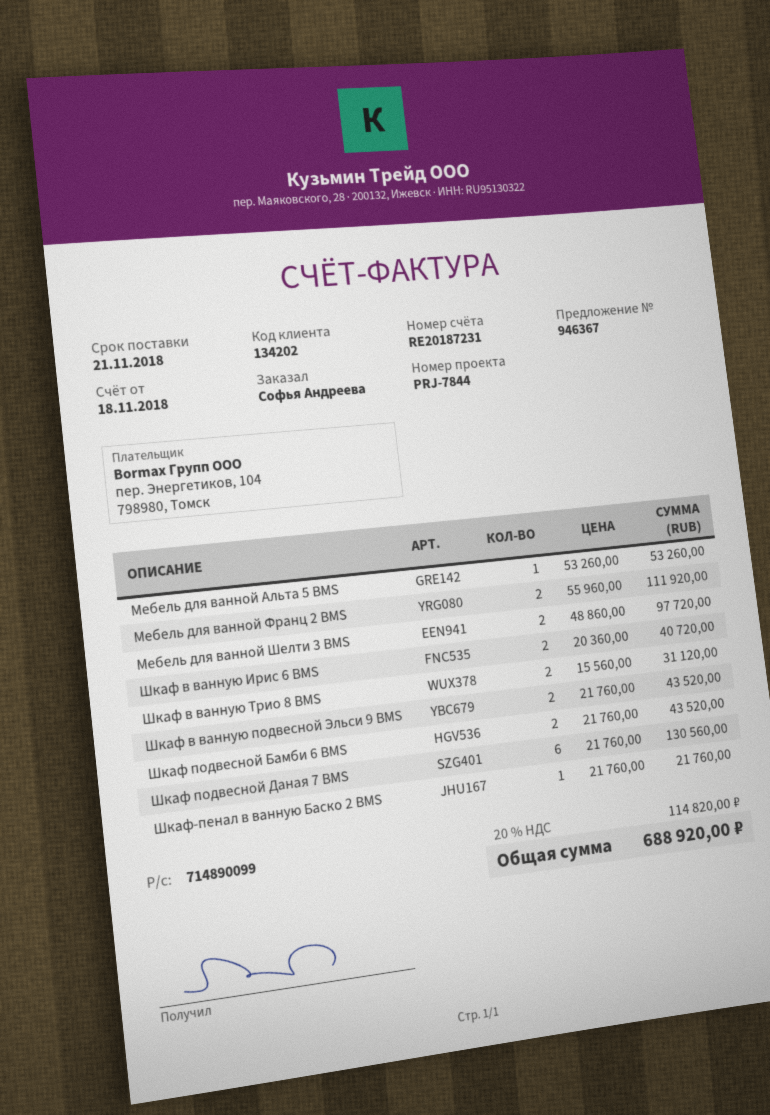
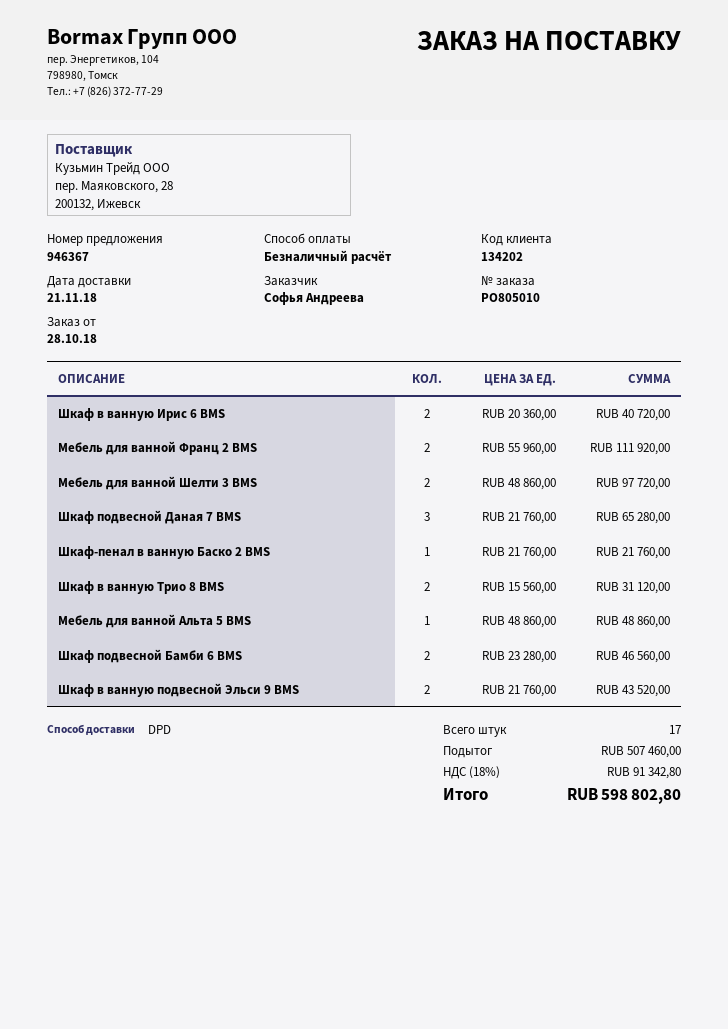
Мебель для ванной Альта 5 BMS: 1 x 53260.00 = 53260.00 -> 1 x 48860.00 = 48860.00
Шкаф подвесной Бамби 6 BMS: 2 x 21760.00 = 43520.00 -> 2 x 23280.00 = 46560.00
Шкаф подвесной Даная 7 BMS: 6 x 21760.00 = 130560.00 -> 3 x 21760.00 = 65280.00
tax: 20% = 114820.00 -> 18% = 91342.80
total: 688920.00 -> 598802.80

